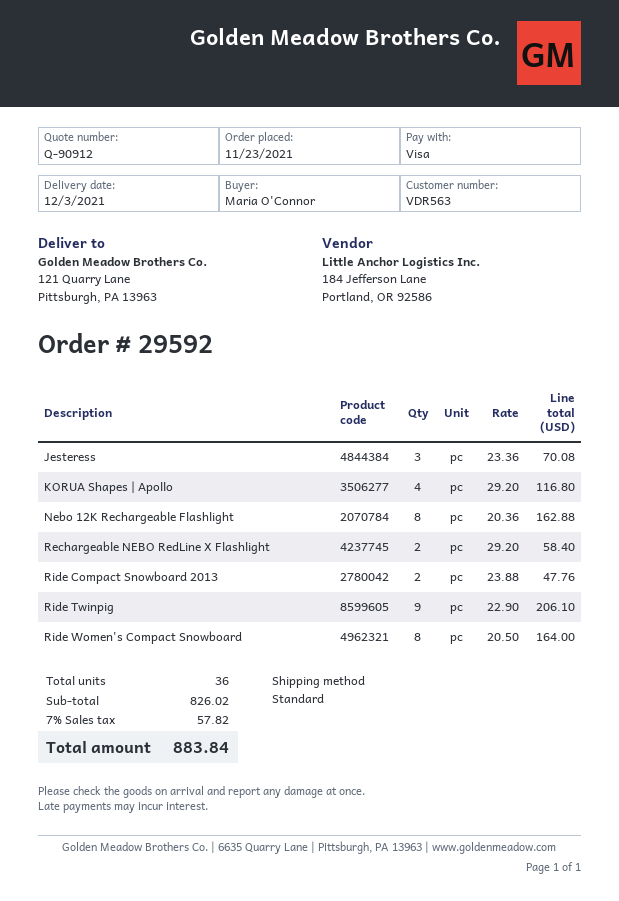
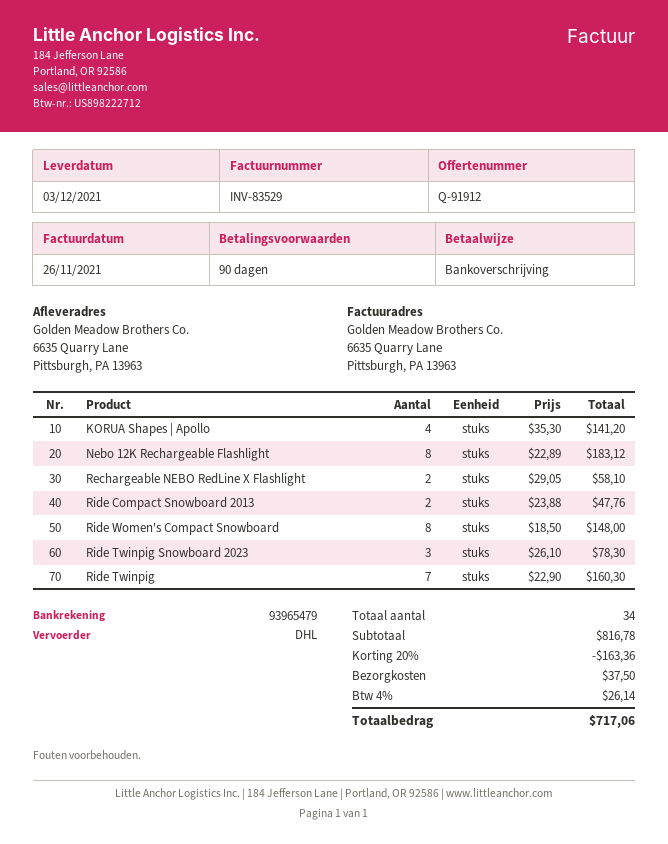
quote number: Q-90912 -> Q-91912
payment method: Visa -> bank transfer
shipping method: standard -> DHL
ship to: 121 Quarry Lane, Pittsburgh, PA 13963 -> 6635 Quarry Lane, Pittsburgh, PA 13963
Jesteress: 3 x 23.36 = 70.08 -> none
KORUA Shapes | Apollo: 4 x 29.20 = 116.80 -> 4 x 35.30 = 141.20
Nebo 12K Rechargeable Flashlight: 8 x 20.36 = 162.88 -> 8 x 22.89 = 183.12
Rechargeable NEBO RedLine X Flashlight: 2 x 29.20 = 58.40 -> 2 x 29.05 = 58.10
Ride Twinpig: 9 x 22.90 = 206.10 -> 7 x 22.90 = 160.30
Ride Women's Compact Snowboard: 8 x 20.50 = 164.00 -> 8 x 18.50 = 148.00
Ride Twinpig Snowboard 2023: none -> 3 x 26.10 = 78.30
total quantity: 36 -> 34
subtotal: 826.02 -> 816.78
discount: none -> 20% = 163.36
shipping: none -> 37.50
tax: 7% = 57.82 -> 4% = 26.14
total: 883.84 -> 717.06

